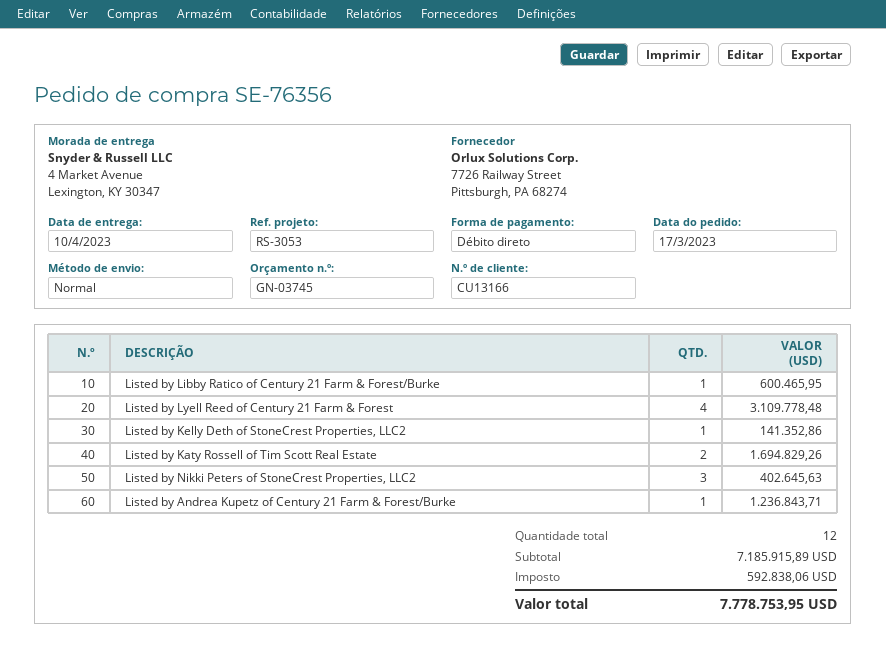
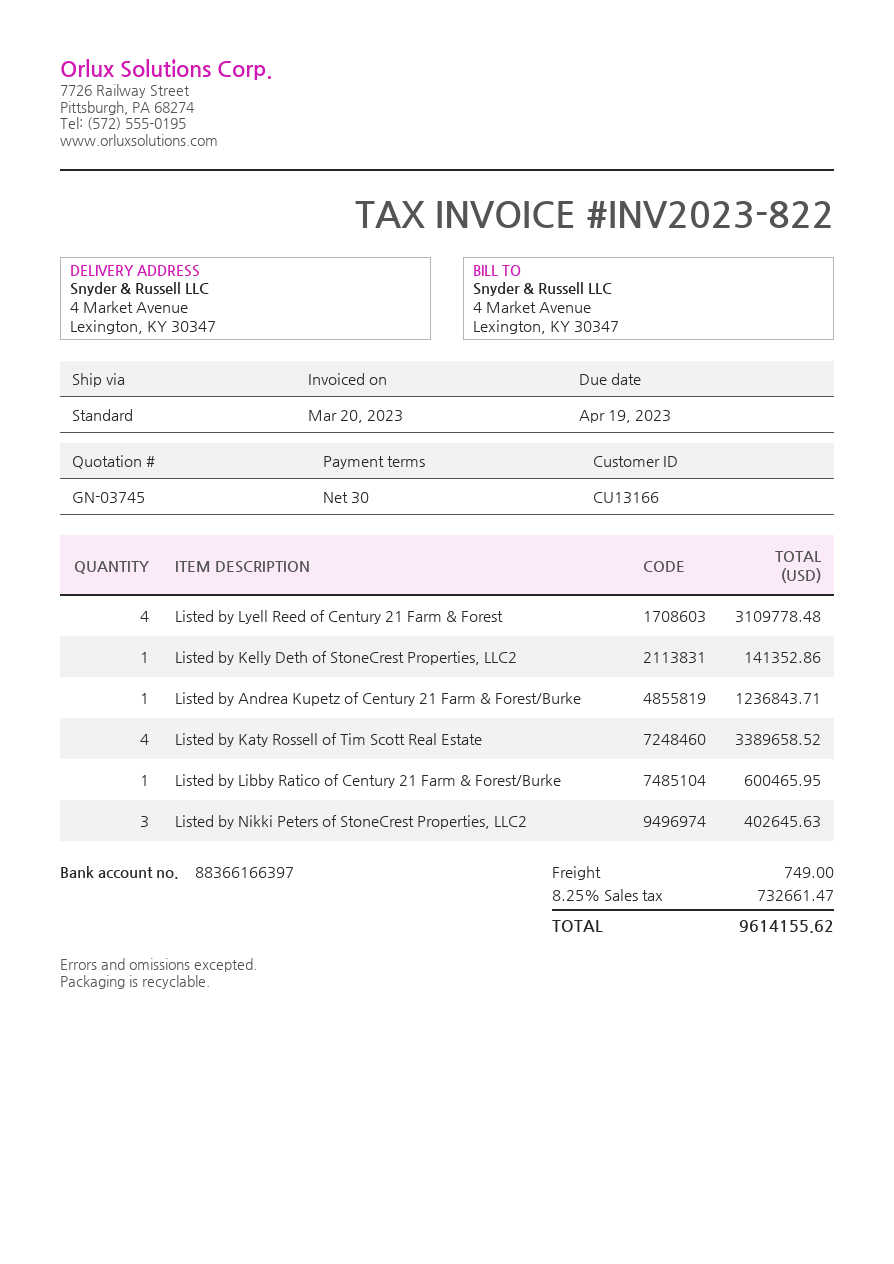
Listed by Katy Rossell of Tim Scott Real Estate: 2 for 1694829.26 -> 4 for 3389658.52
shipping: none -> 749.00
tax: 592838.06 -> 732661.47
total: 7778753.95 -> 9614155.62

